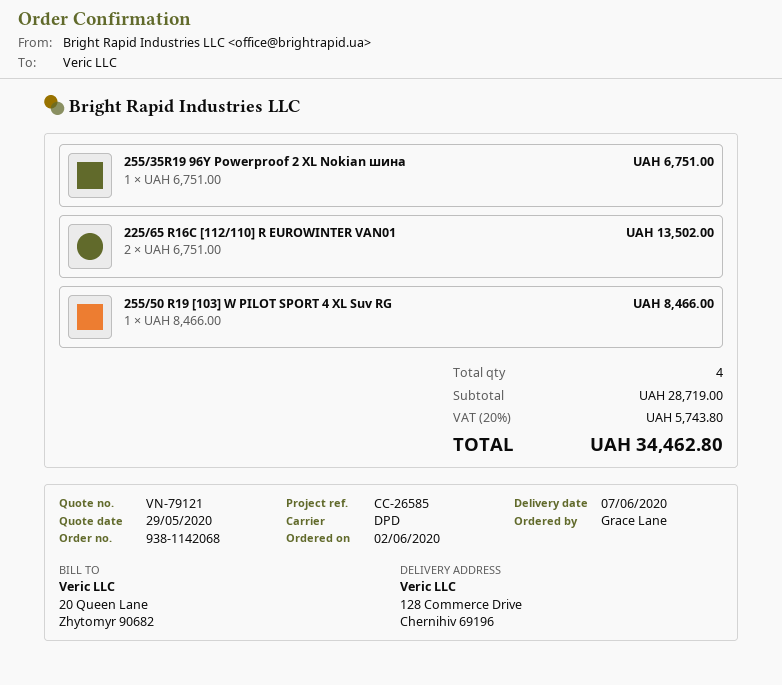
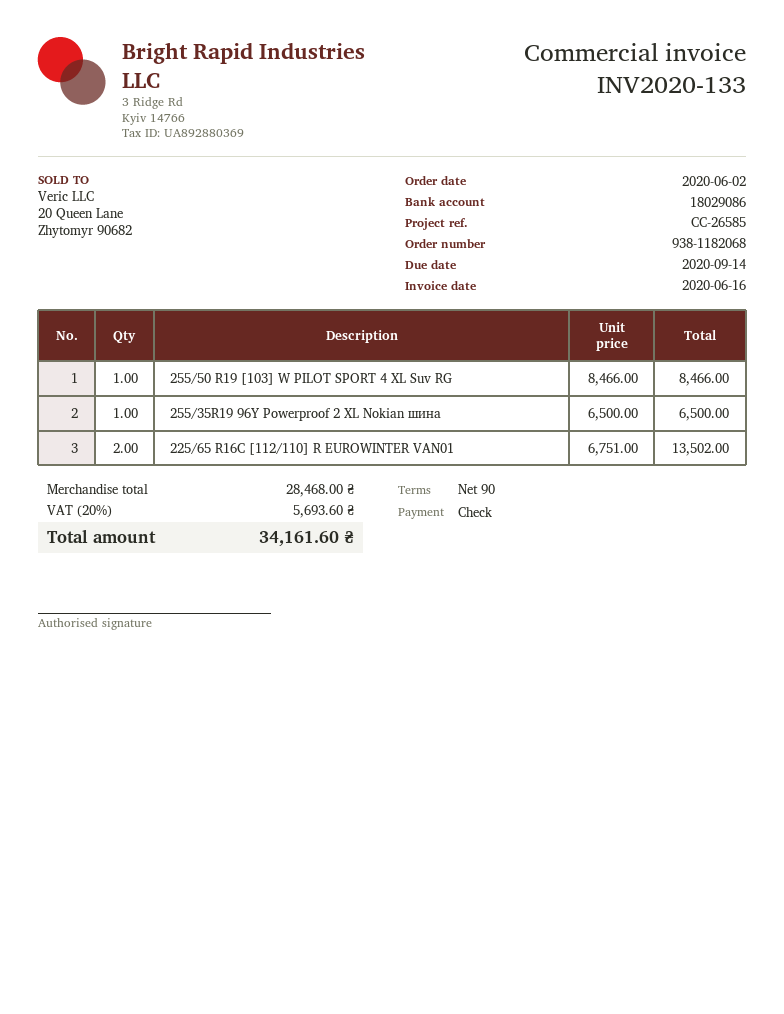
order number: 938-1142068 -> 938-1182068
255/35R19 96Y Powerproof 2 XL Nokian шина: 1 x 6751.00 = 6751.00 -> 1 x 6500.00 = 6500.00
subtotal: 28719.00 -> 28468.00
tax: 20% = 5743.80 -> 20% = 5693.60
total: 34462.80 -> 34161.60

